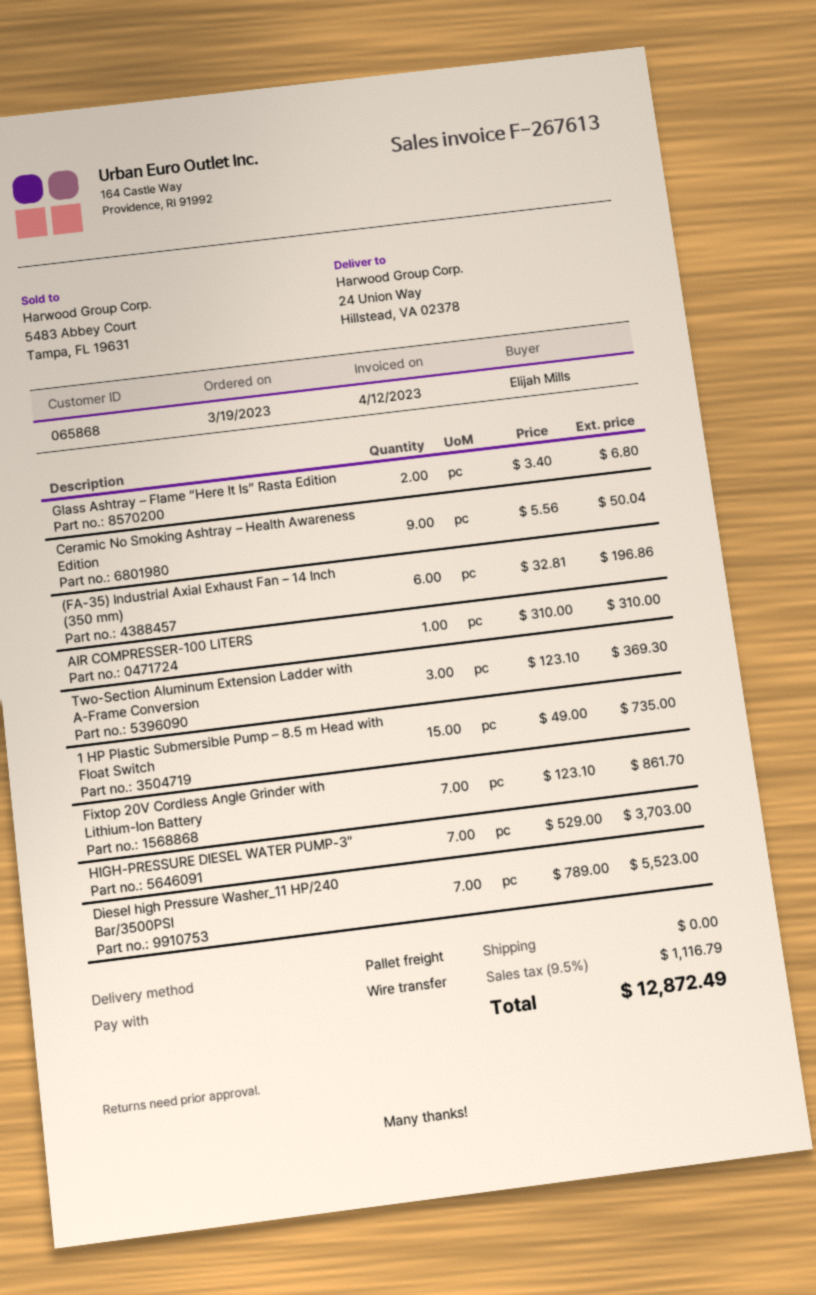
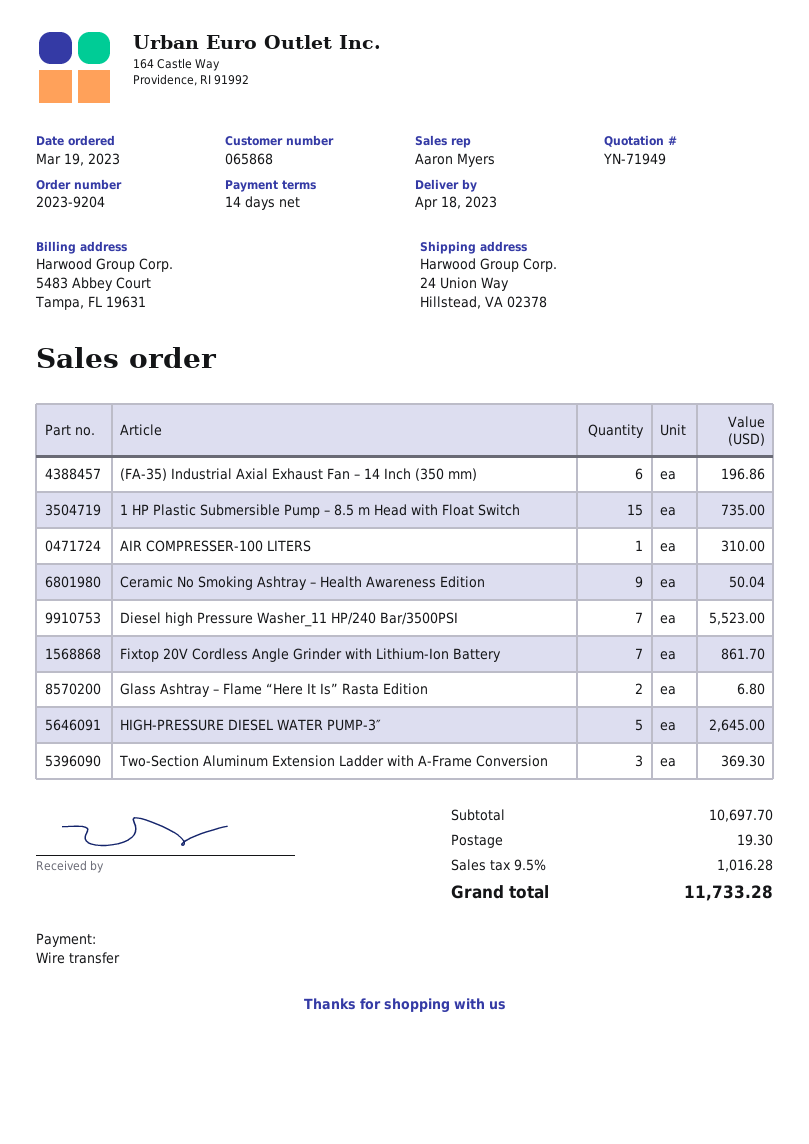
HIGH-PRESSURE DIESEL WATER PUMP-3″: 7 for 3703.00 -> 5 for 2645.00
shipping: 0.00 -> 19.30
tax: 9.5% = 1116.79 -> 9.5% = 1016.28
total: 12872.49 -> 11733.28

